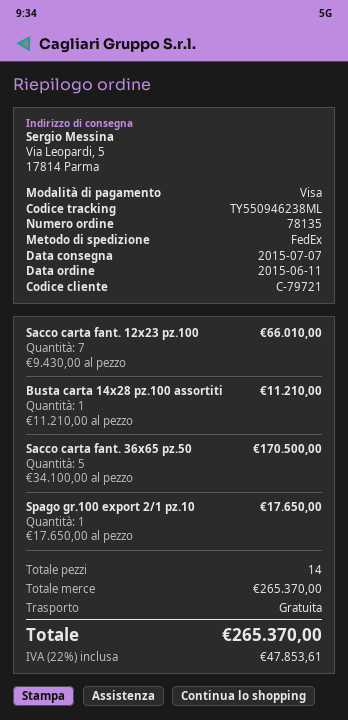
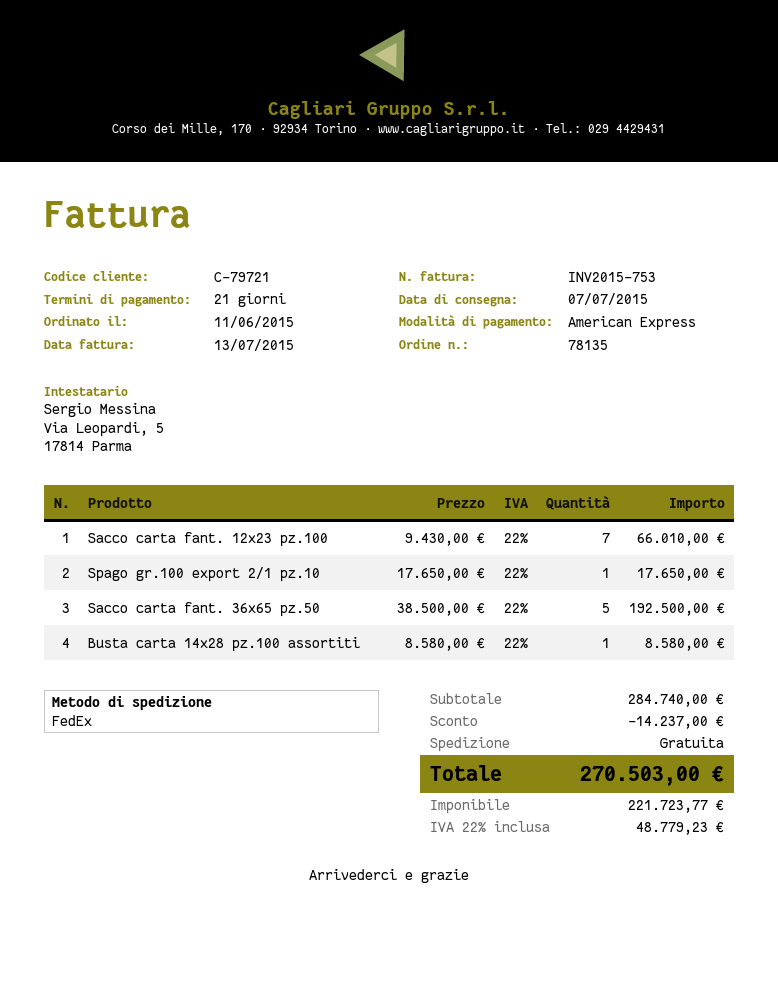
payment method: Visa -> American Express
Busta carta 14x28 pz.100 assortiti: 1 x 11210.00 = 11210.00 -> 1 x 8580.00 = 8580.00
Sacco carta fant. 36x65 pz.50: 5 x 34100.00 = 170500.00 -> 5 x 38500.00 = 192500.00
subtotal: 265370.00 -> 284740.00
discount: none -> 14237.00
tax: 22% = 47853.61 -> 22% = 48779.23
total: 265370.00 -> 270503.00

